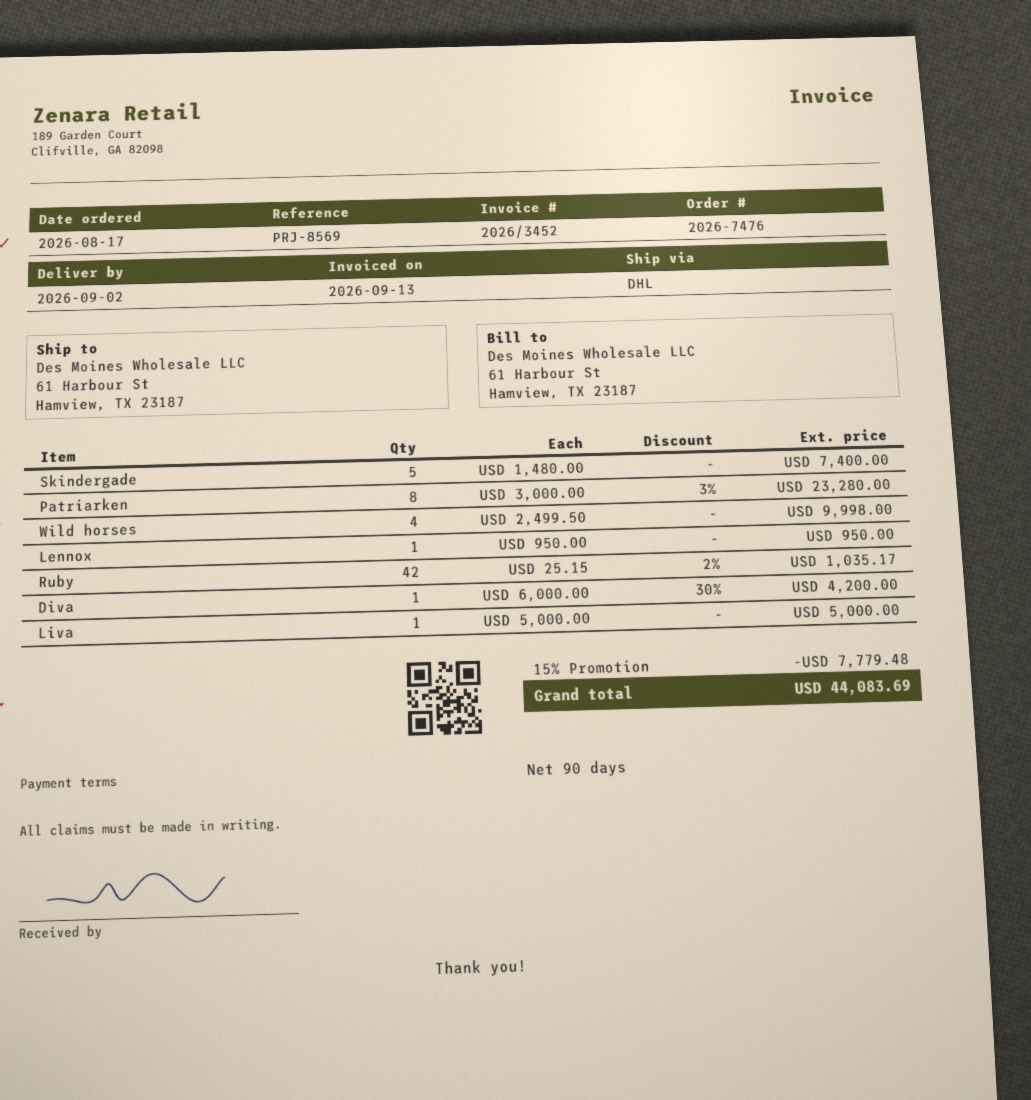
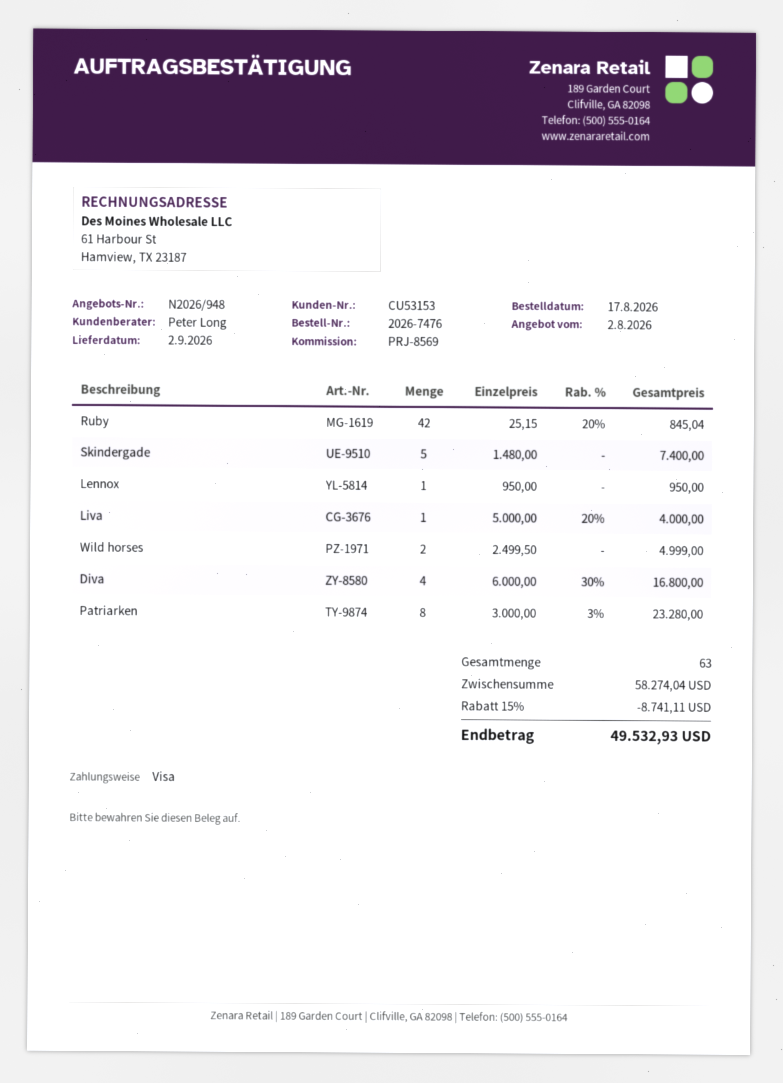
Wild horses: 4 x 2499.50 = 9998.00 -> 2 x 2499.50 = 4999.00
Ruby: 42 x 25.15 - 2% = 1035.17 -> 42 x 25.15 - 20% = 845.04
Diva: 1 x 6000.00 - 30% = 4200.00 -> 4 x 6000.00 - 30% = 16800.00
Liva: 1 x 5000.00 = 5000.00 -> 1 x 5000.00 - 20% = 4000.00
discount: 15% = 7779.48 -> 15% = 8741.11
total: 44083.69 -> 49532.93

